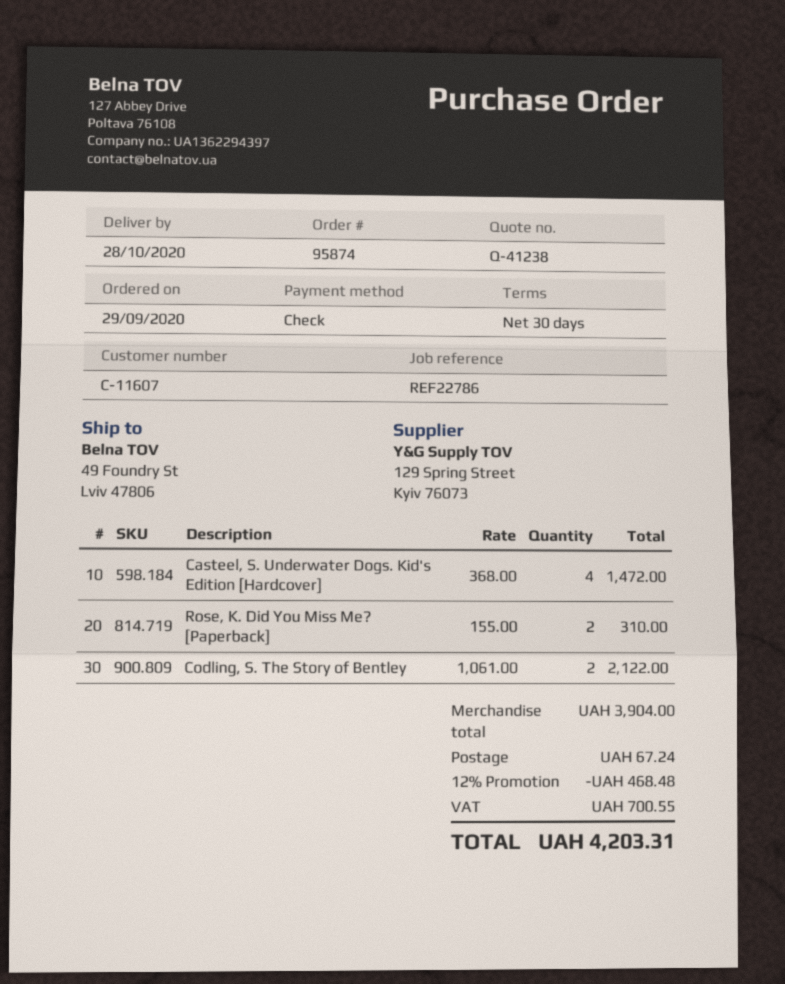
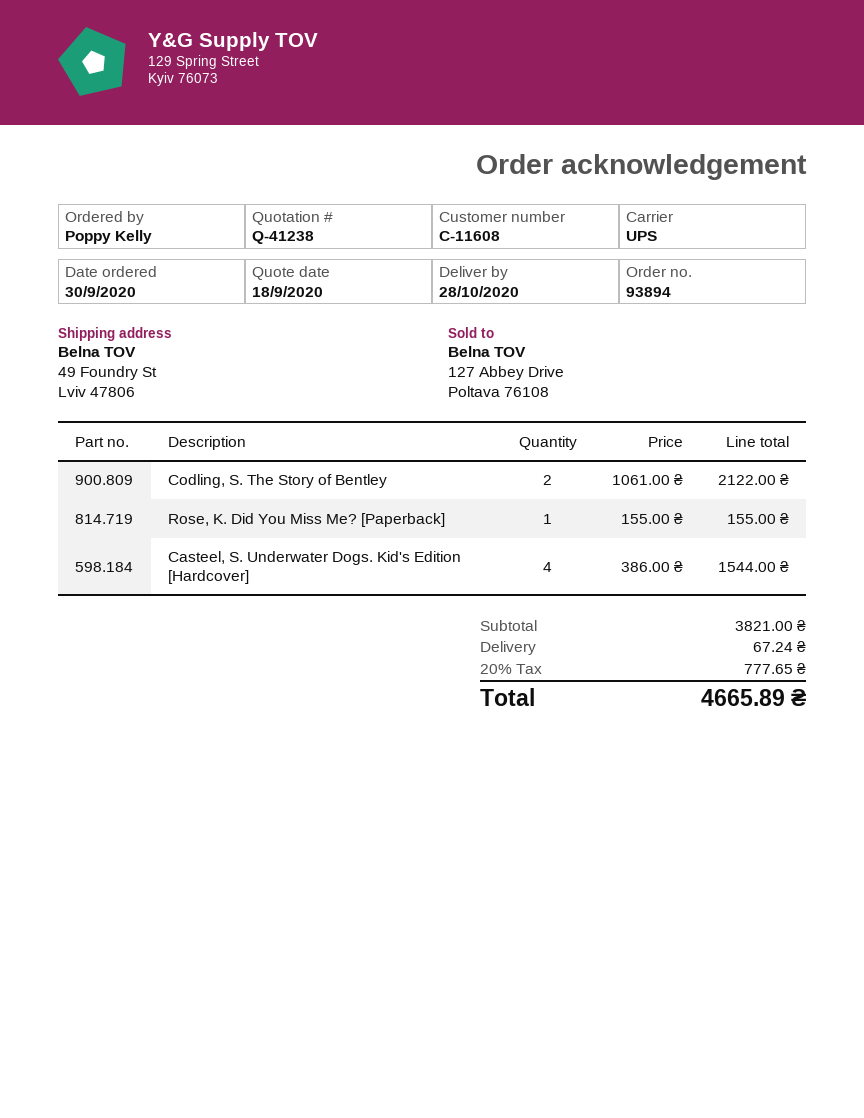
order number: 95874 -> 93894
order date: 2020-09-29 -> 2020-09-30
customer number: C-11607 -> C-11608
Casteel, S. Underwater Dogs. Kid's Edition [Hardcover]: 4 x 368.00 = 1472.00 -> 4 x 386.00 = 1544.00
Rose, K. Did You Miss Me? [Paperback]: 2 x 155.00 = 310.00 -> 1 x 155.00 = 155.00
subtotal: 3904.00 -> 3821.00
discount: 12% = 468.48 -> none
tax: 700.55 -> 777.65
total: 4203.31 -> 4665.89

